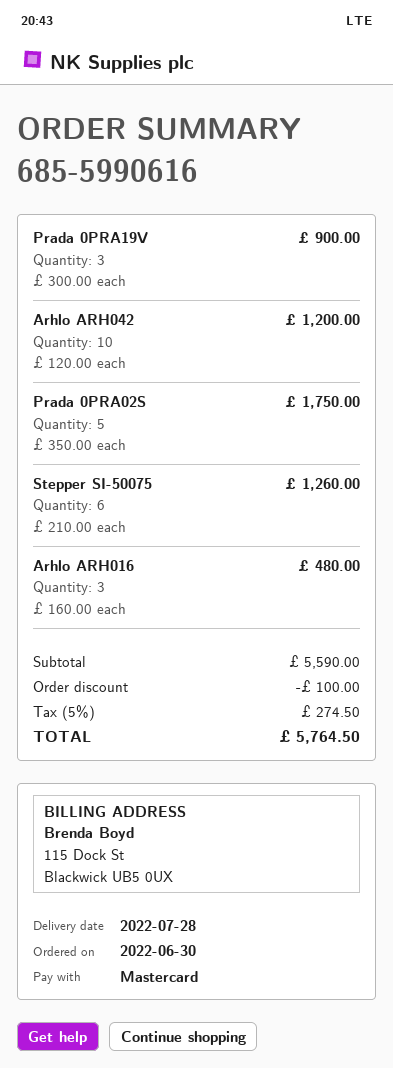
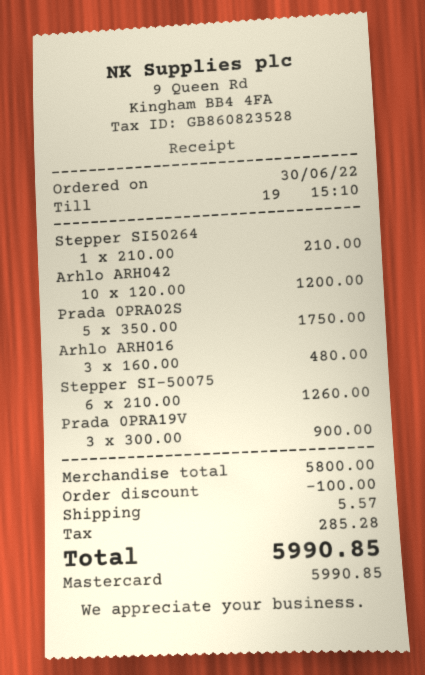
Stepper SI50264: none -> 1 x 210.00 = 210.00
subtotal: 5590.00 -> 5800.00
shipping: none -> 5.57
tax: 274.50 -> 285.28
total: 5764.50 -> 5990.85

